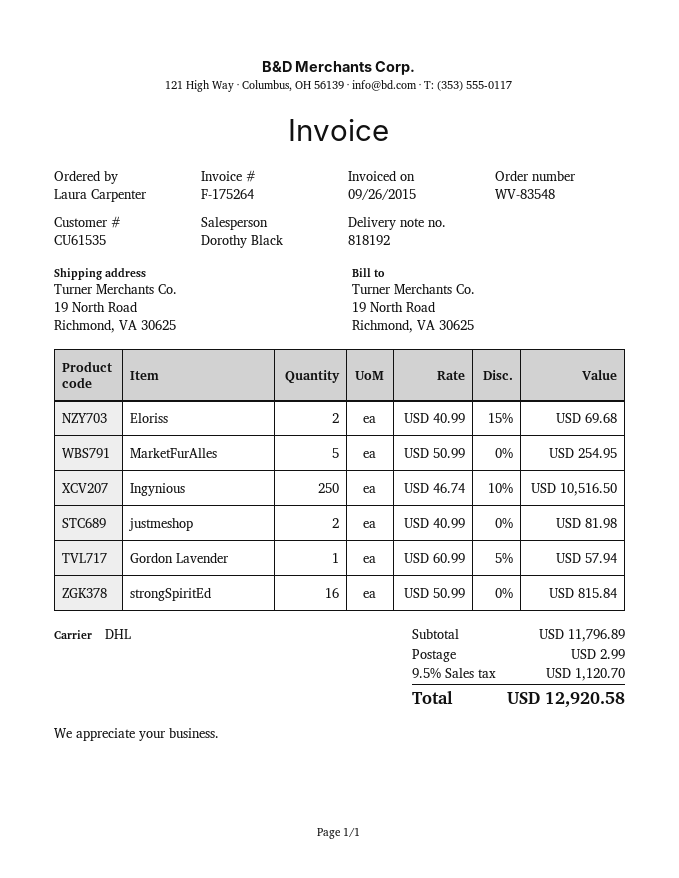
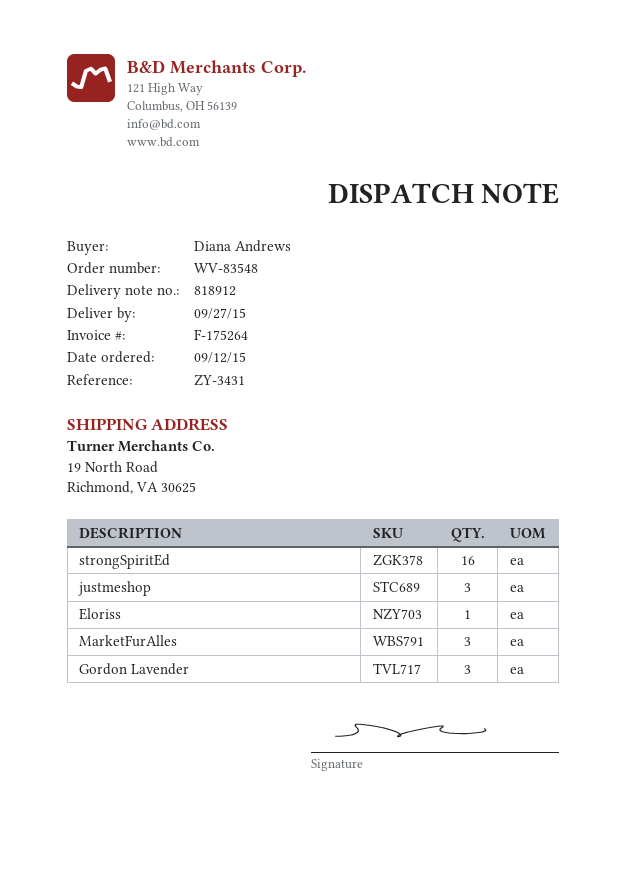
delivery note number: 818192 -> 818912
ordered by: Laura Carpenter -> Diana Andrews
Eloriss: 2 -> 1
MarketFurAlles: 5 -> 3
Ingynious: 250 -> none
justmeshop: 2 -> 3
Gordon Lavender: 1 -> 3

